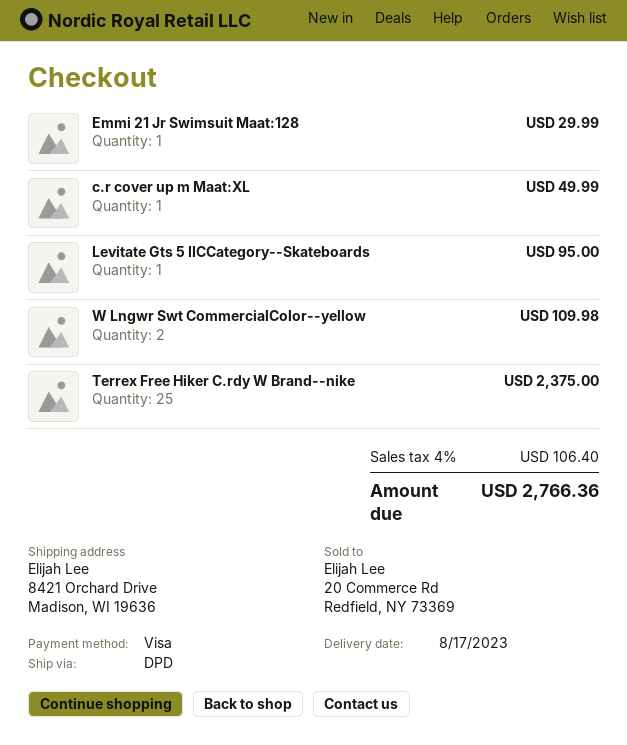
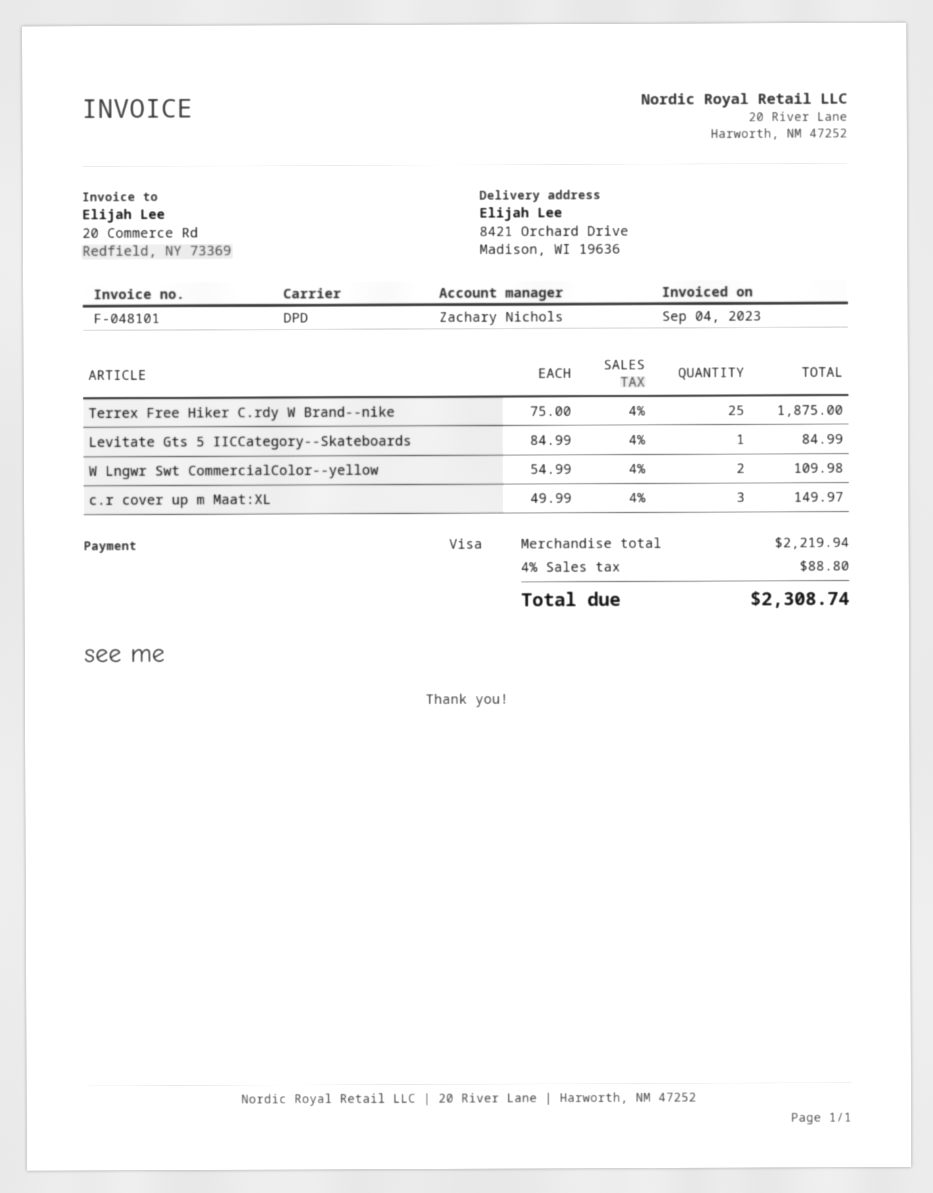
Emmi 21 Jr Swimsuit Maat:128: 1 for 29.99 -> none
c.r cover up m Maat:XL: 1 for 49.99 -> 3 for 149.97
Levitate Gts 5 IICCategory--Skateboards: 1 for 95.00 -> 1 for 84.99
Terrex Free Hiker C.rdy W Brand--nike: 25 for 2375.00 -> 25 for 1875.00
tax: 4% = 106.40 -> 4% = 88.80
total: 2766.36 -> 2308.74

